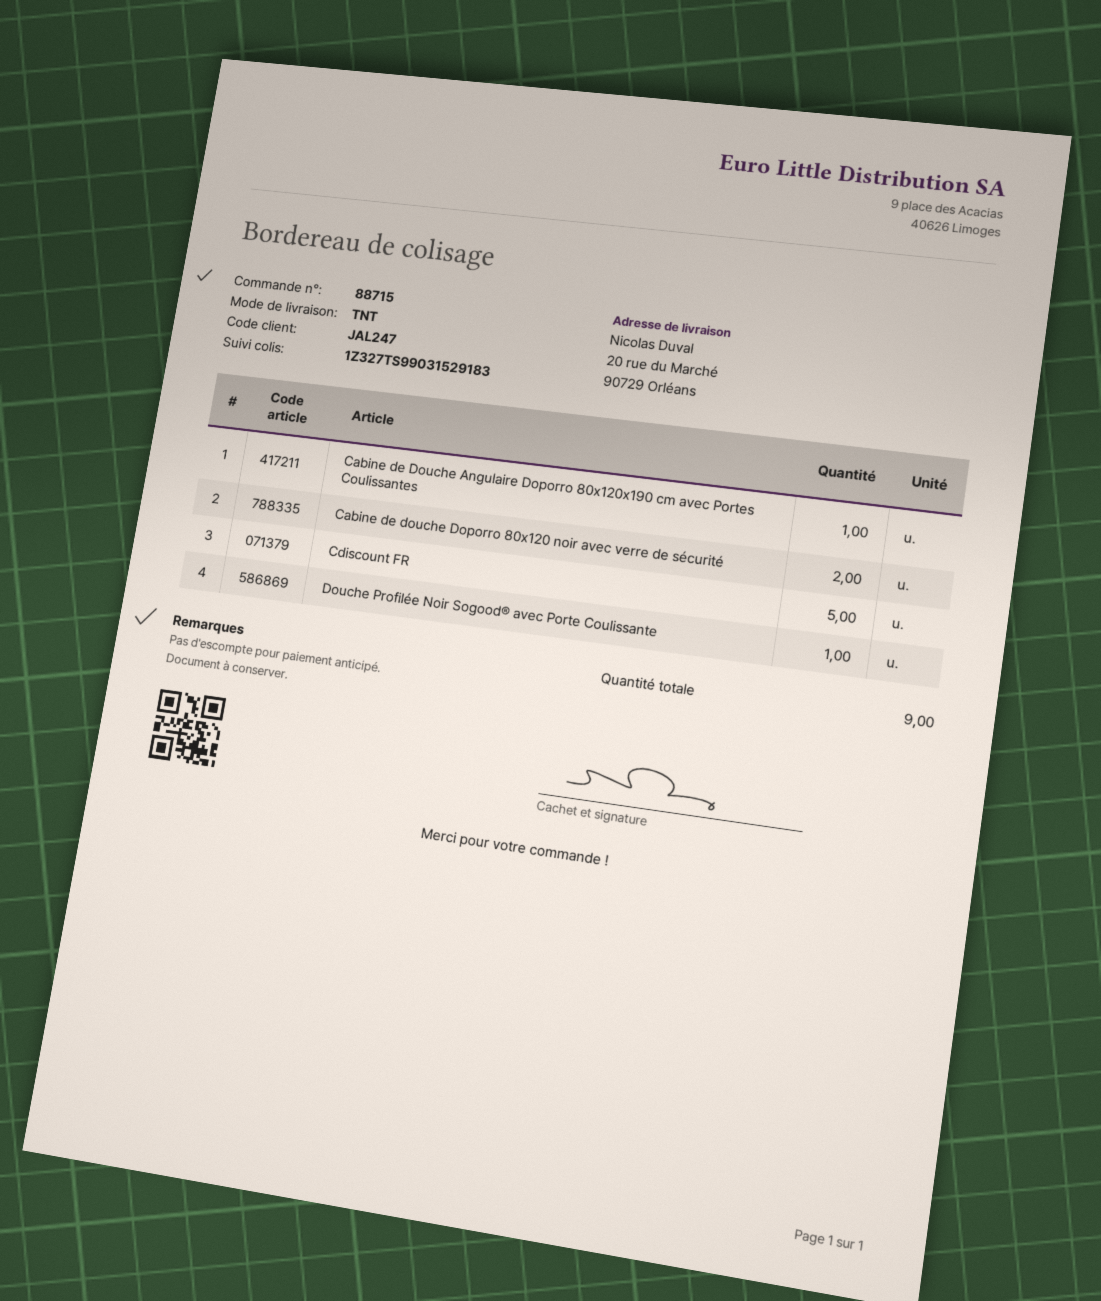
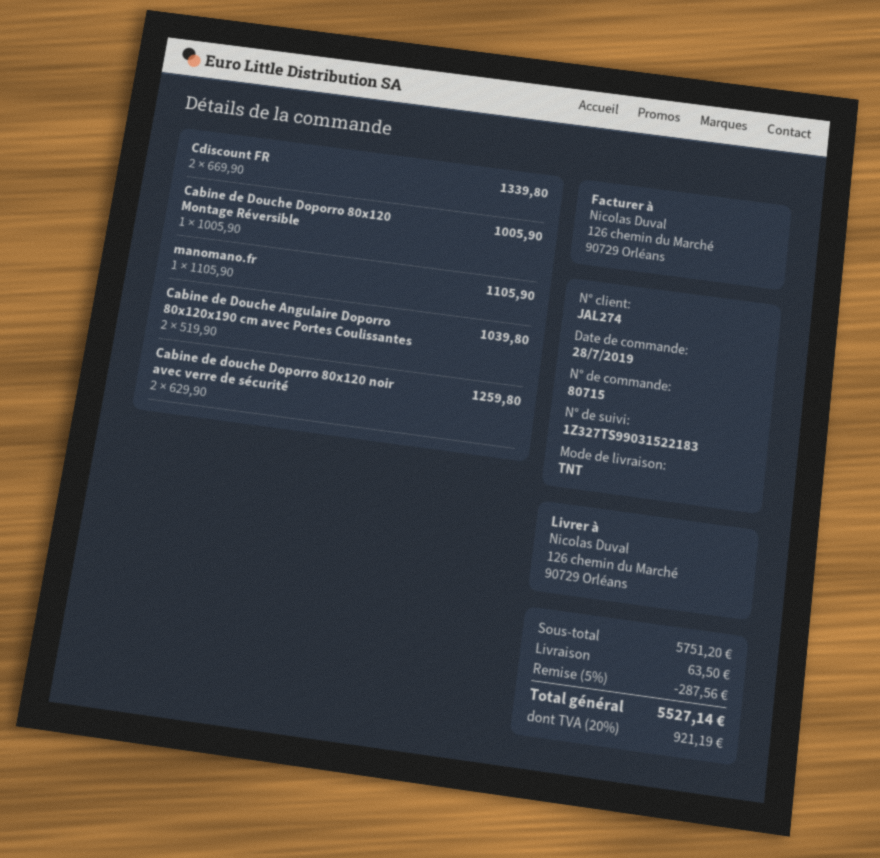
order number: 88715 -> 80715
customer number: JAL247 -> JAL274
tracking number: 1Z327TS99031529183 -> 1Z327TS99031522183
ship to: 20 rue du Marché, 90729 Orléans -> 126 chemin du Marché, 90729 Orléans
Cabine de Douche Angulaire Doporro 80x120x190 cm avec Portes Coulissantes: 1 -> 2
Cdiscount FR: 5 -> 2
Douche Profilée Noir Sogood® avec Porte Coulissante: 1 -> none
Cabine de Douche Doporro 80x120 Montage Réversible: none -> 1
manomano.fr: none -> 1

